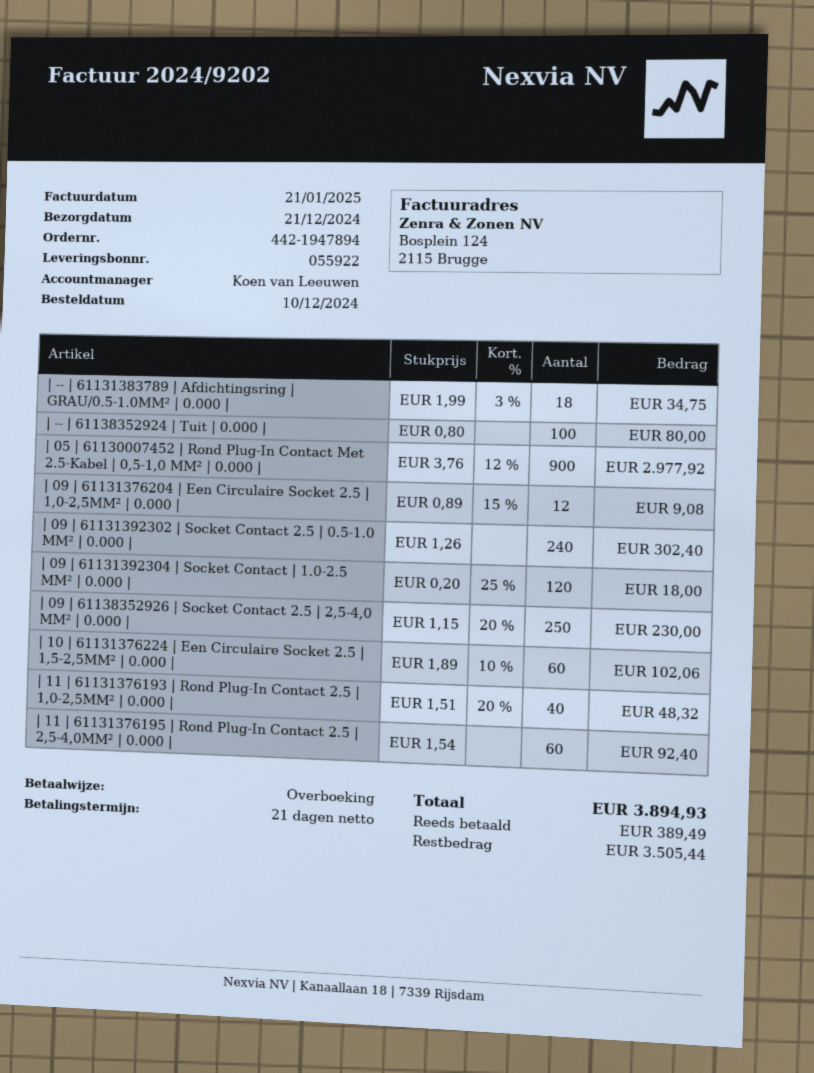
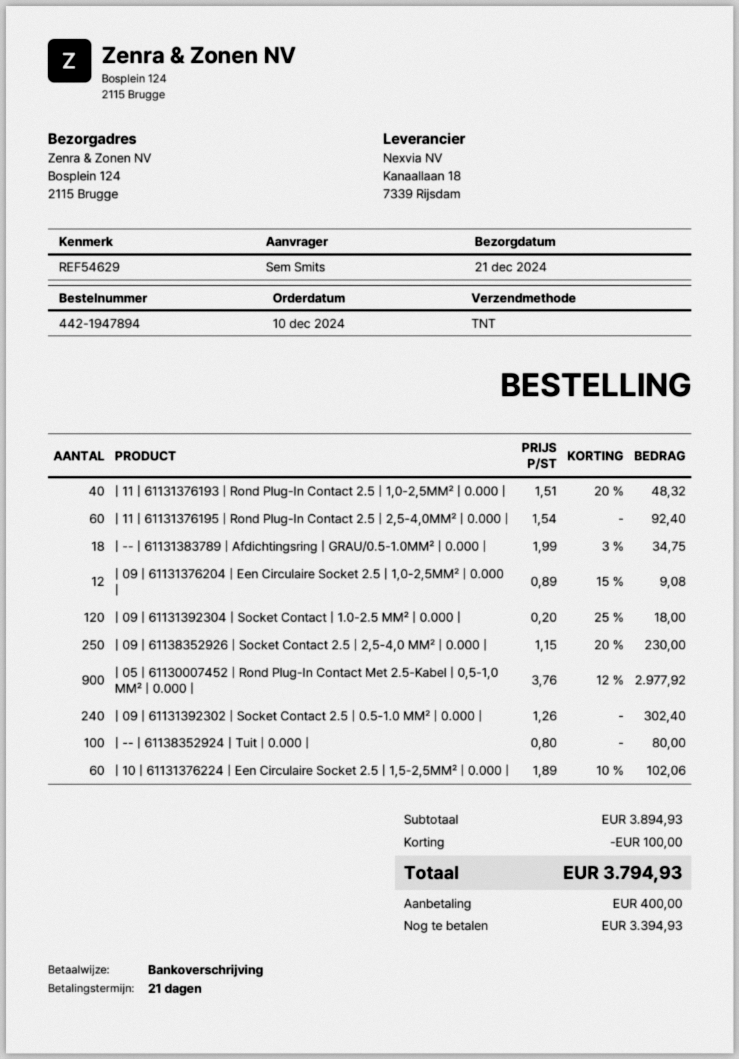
discount: none -> 100.00
total: 3894.93 -> 3794.93
deposit: 389.49 -> 400.00
balance: 3505.44 -> 3394.93

